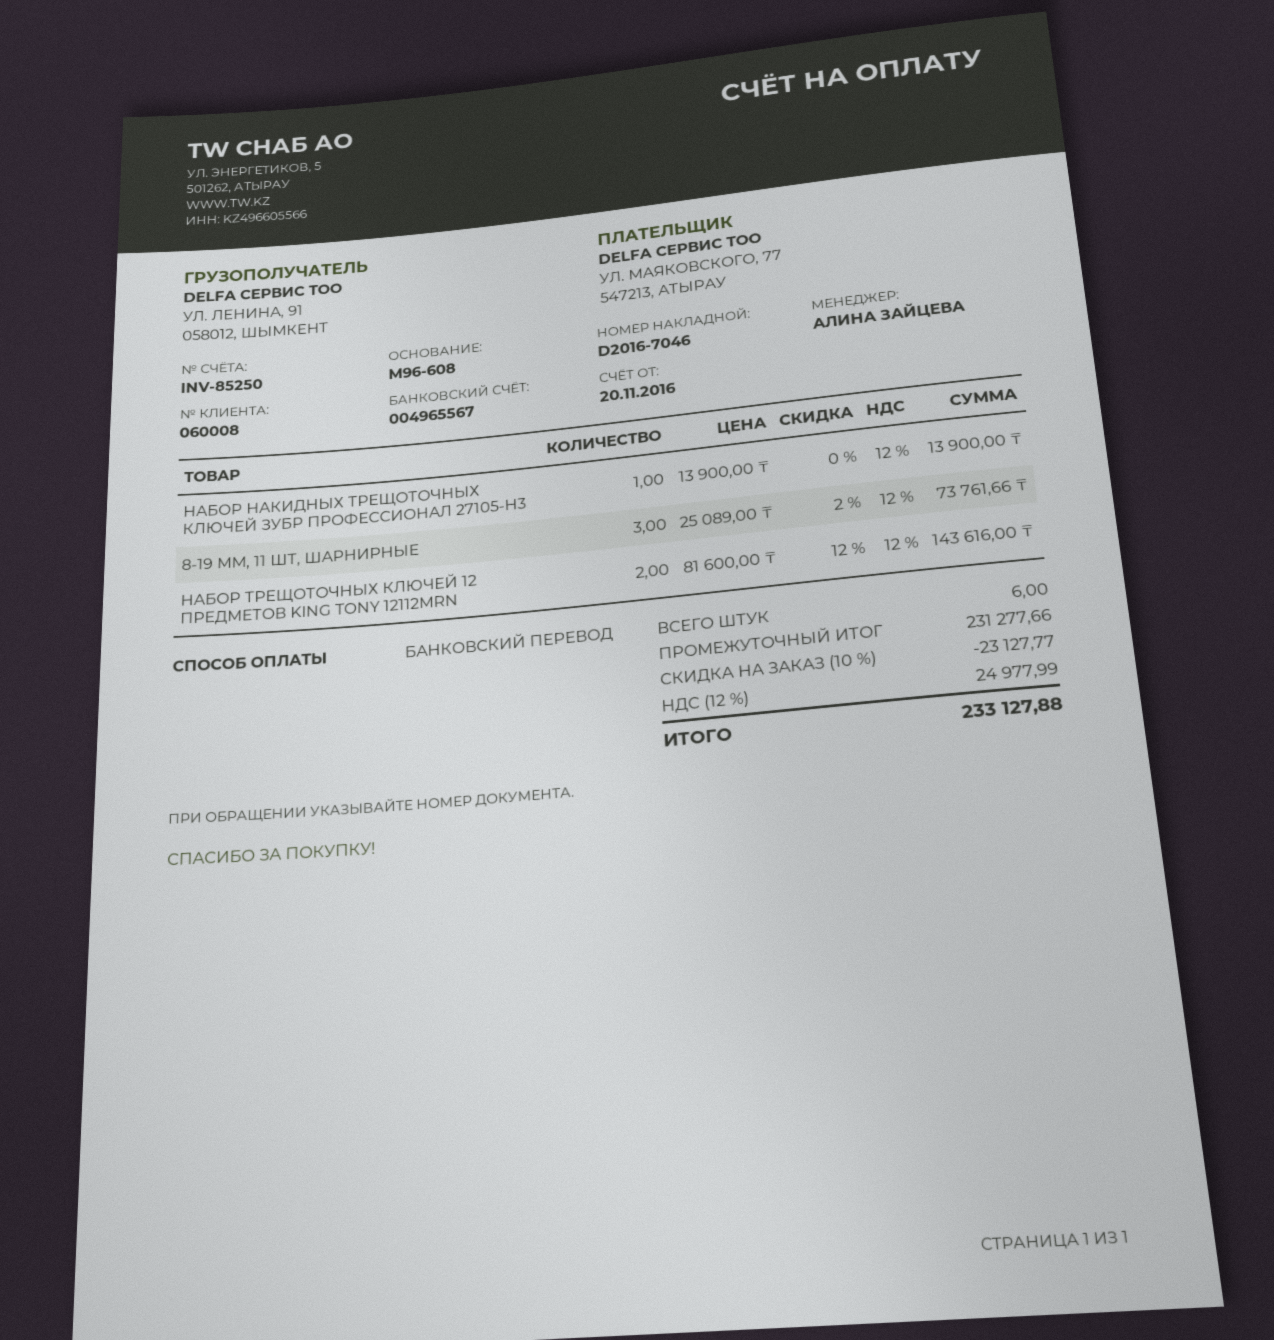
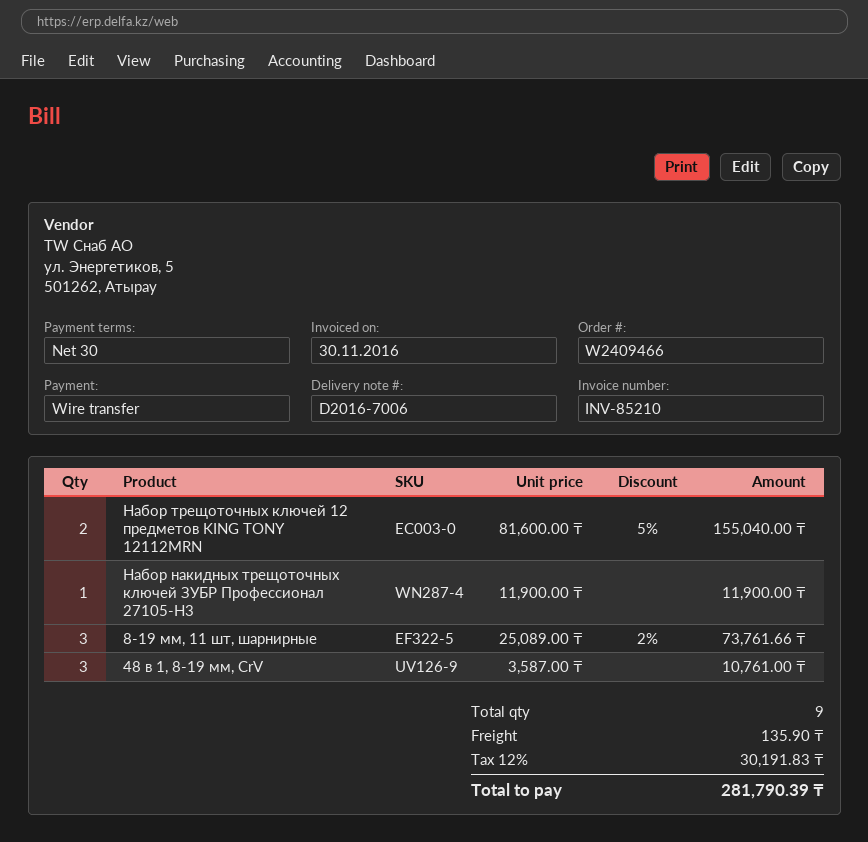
delivery note number: D2016-7046 -> D2016-7006
invoice number: INV-85250 -> INV-85210
invoice date: 2016-11-20 -> 2016-11-30
НАБОР НАКИДНЫХ ТРЕЩОТОЧНЫХ КЛЮЧЕЙ ЗУБР ПРОФЕССИОНАЛ 27105-H3: 1 x 13900.00 = 13900.00 -> 1 x 11900.00 = 11900.00
НАБОР ТРЕЩОТОЧНЫХ КЛЮЧЕЙ 12 ПРЕДМЕТОВ KING TONY 12112MRN: 2 x 81600.00 - 12% = 143616.00 -> 2 x 81600.00 - 5% = 155040.00
48 в 1, 8-19 мм, СrV: none -> 3 x 3587.00 = 10761.00
total quantity: 6 -> 9
discount: 10% = 23127.77 -> none
shipping: none -> 135.90
tax: 12% = 24977.99 -> 12% = 30191.83
total: 233127.88 -> 281790.39

